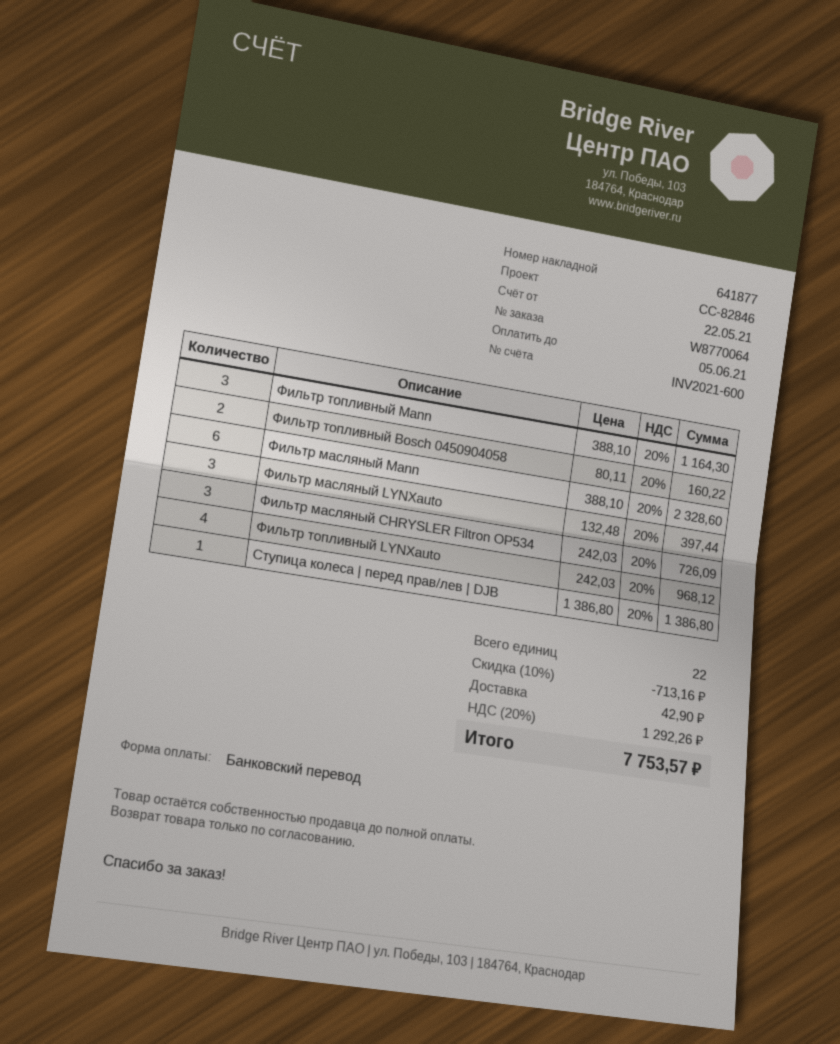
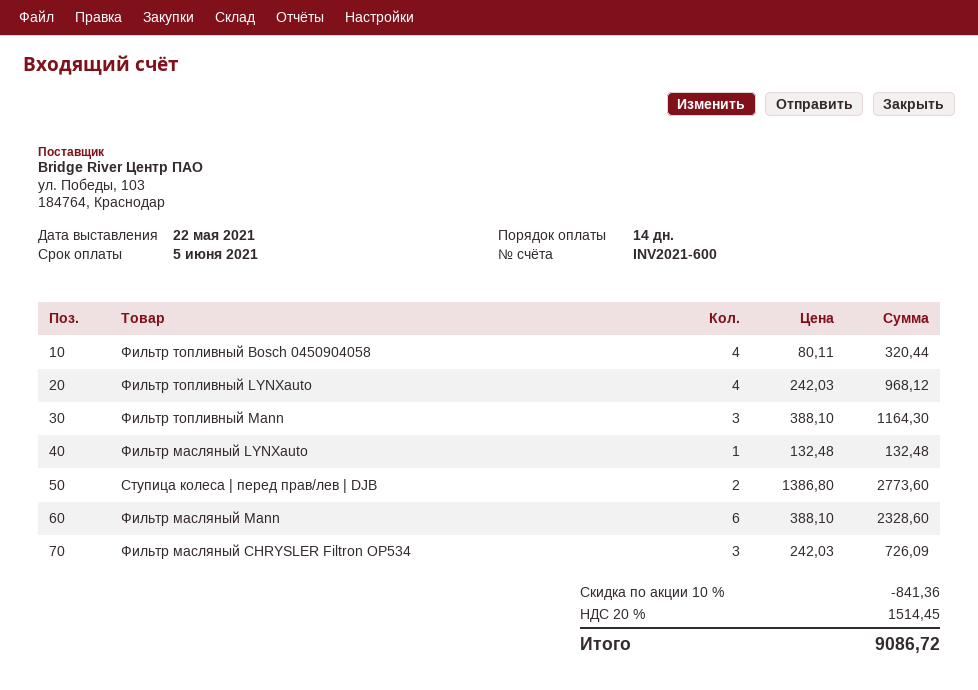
Фильтр топливный Bosch 0450904058: 2 x 80.11 = 160.22 -> 4 x 80.11 = 320.44
Фильтр масляный LYNXauto: 3 x 132.48 = 397.44 -> 1 x 132.48 = 132.48
Ступица колеса | перед прав/лев | DJB: 1 x 1386.80 = 1386.80 -> 2 x 1386.80 = 2773.60
discount: 10% = 713.16 -> 10% = 841.36
shipping: 42.90 -> none
tax: 20% = 1292.26 -> 20% = 1514.45
total: 7753.57 -> 9086.72

